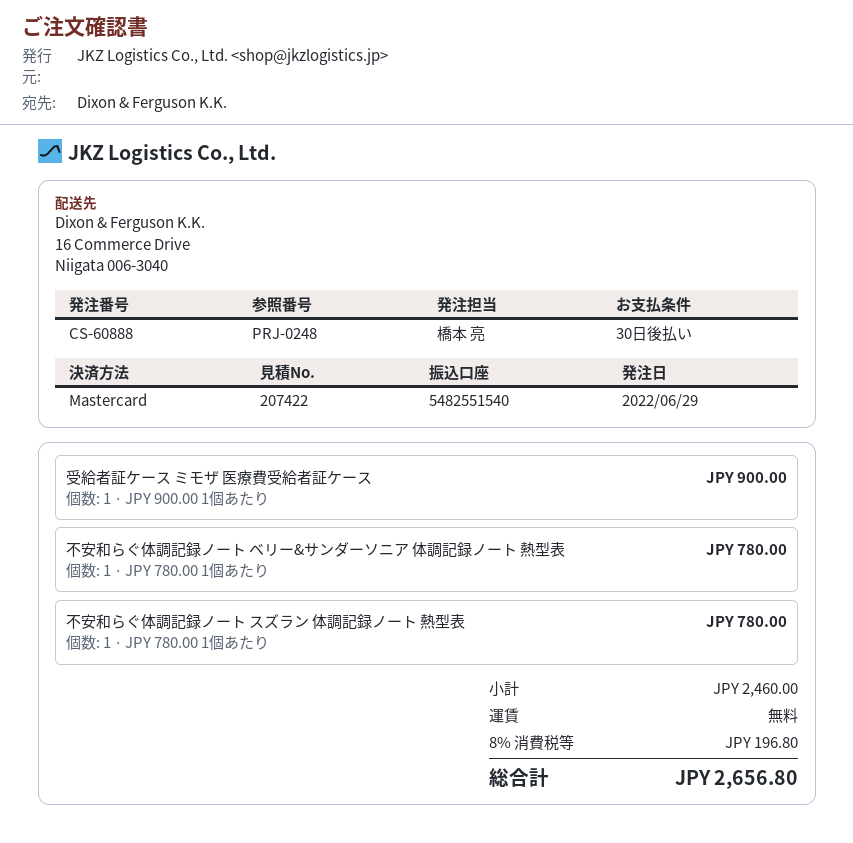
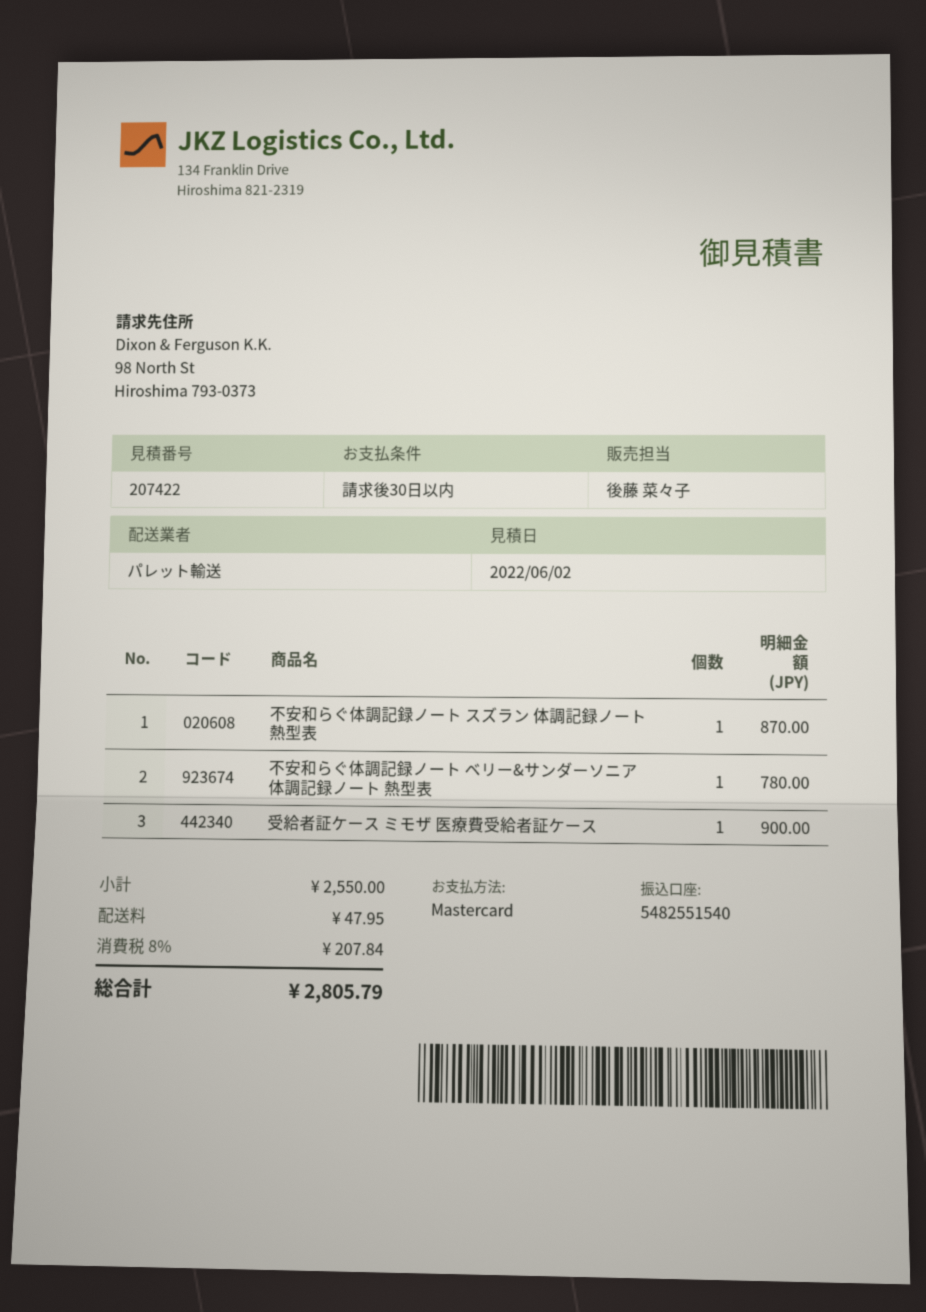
不安和らぐ体調記録ノート スズラン 体調記録ノート 熱型表: 1 for 780.00 -> 1 for 870.00
subtotal: 2460.00 -> 2550.00
shipping: 0.00 -> 47.95
tax: 8% = 196.80 -> 8% = 207.84
total: 2656.80 -> 2805.79

